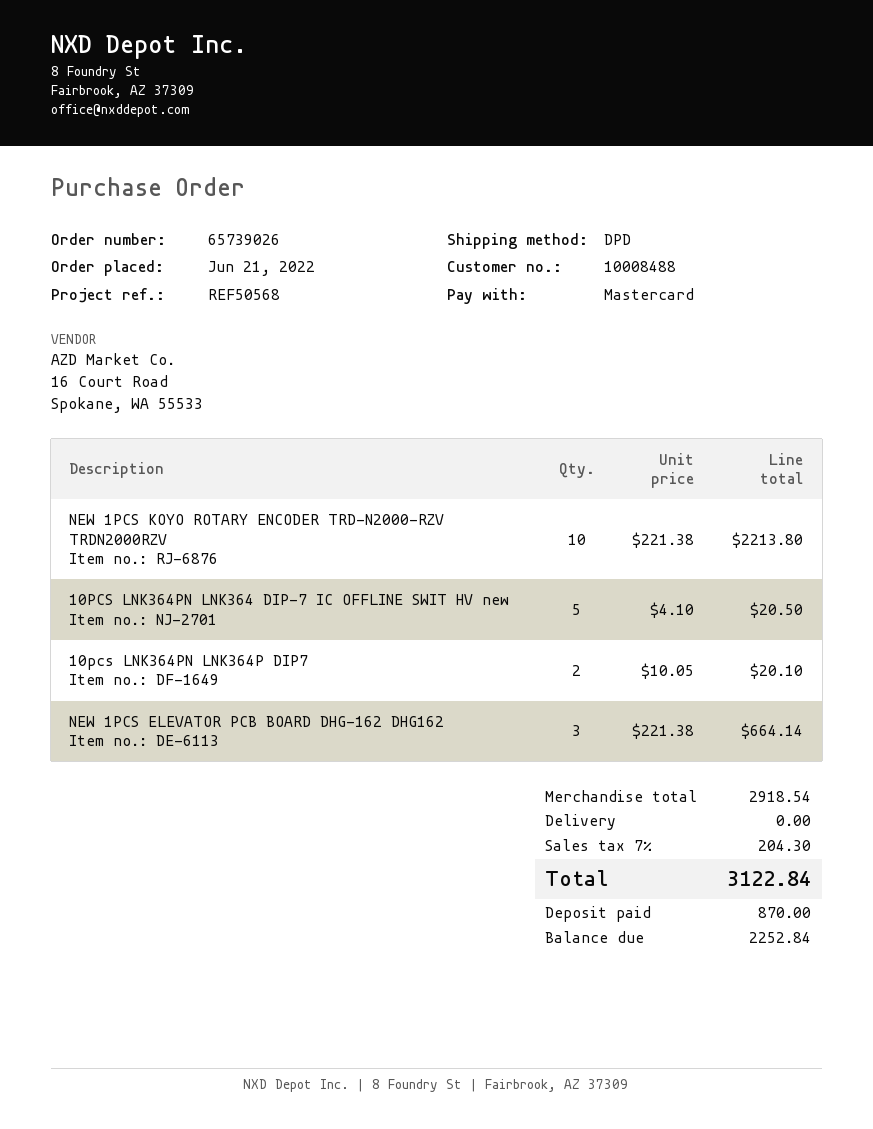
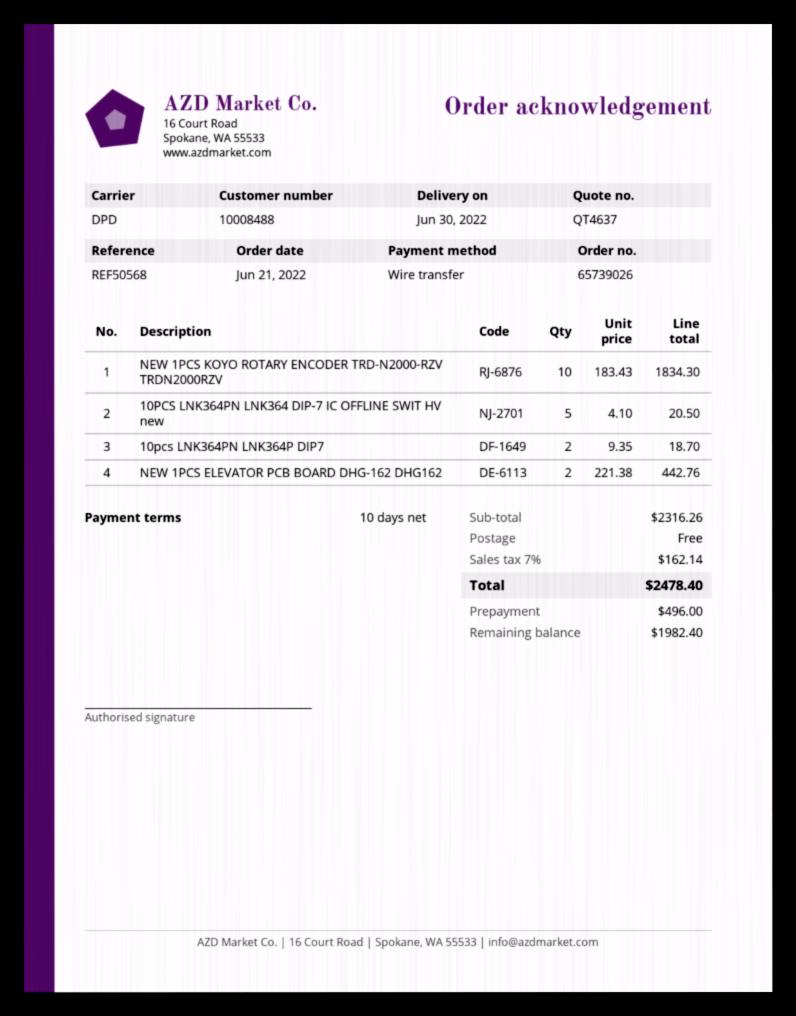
payment method: Mastercard -> bank transfer
NEW 1PCS KOYO ROTARY ENCODER TRD-N2000-RZV TRDN2000RZV: 10 x 221.38 = 2213.80 -> 10 x 183.43 = 1834.30
10pcs LNK364PN LNK364P DIP7: 2 x 10.05 = 20.10 -> 2 x 9.35 = 18.70
NEW 1PCS ELEVATOR PCB BOARD DHG-162 DHG162: 3 x 221.38 = 664.14 -> 2 x 221.38 = 442.76
subtotal: 2918.54 -> 2316.26
tax: 7% = 204.30 -> 7% = 162.14
total: 3122.84 -> 2478.40
deposit: 870.00 -> 496.00
balance: 2252.84 -> 1982.40

